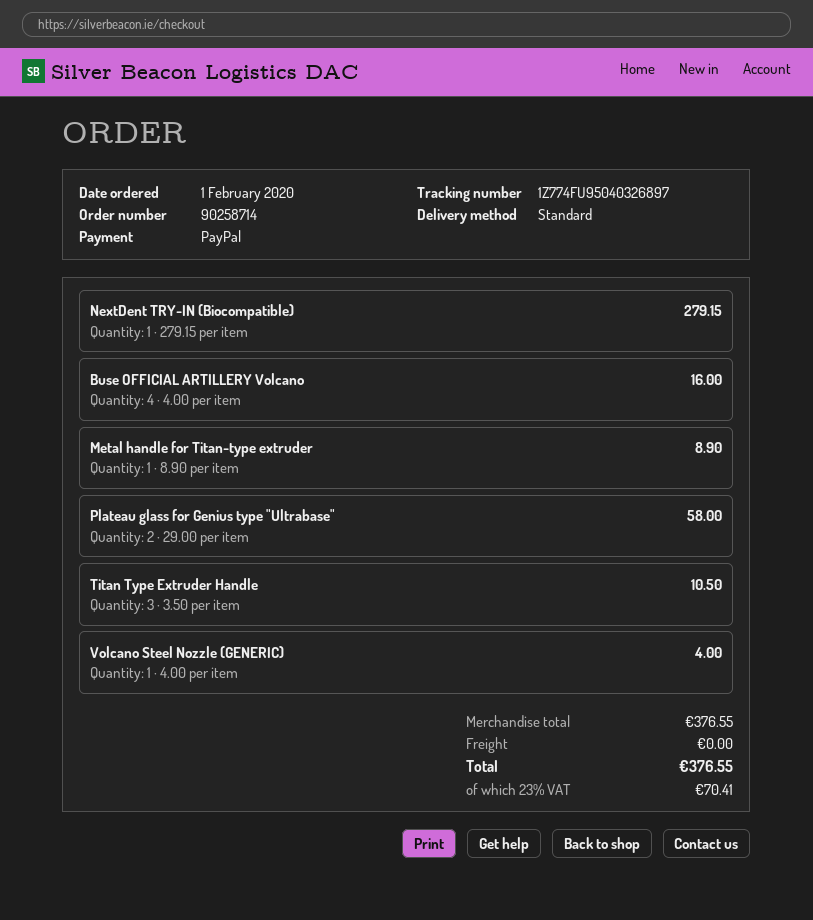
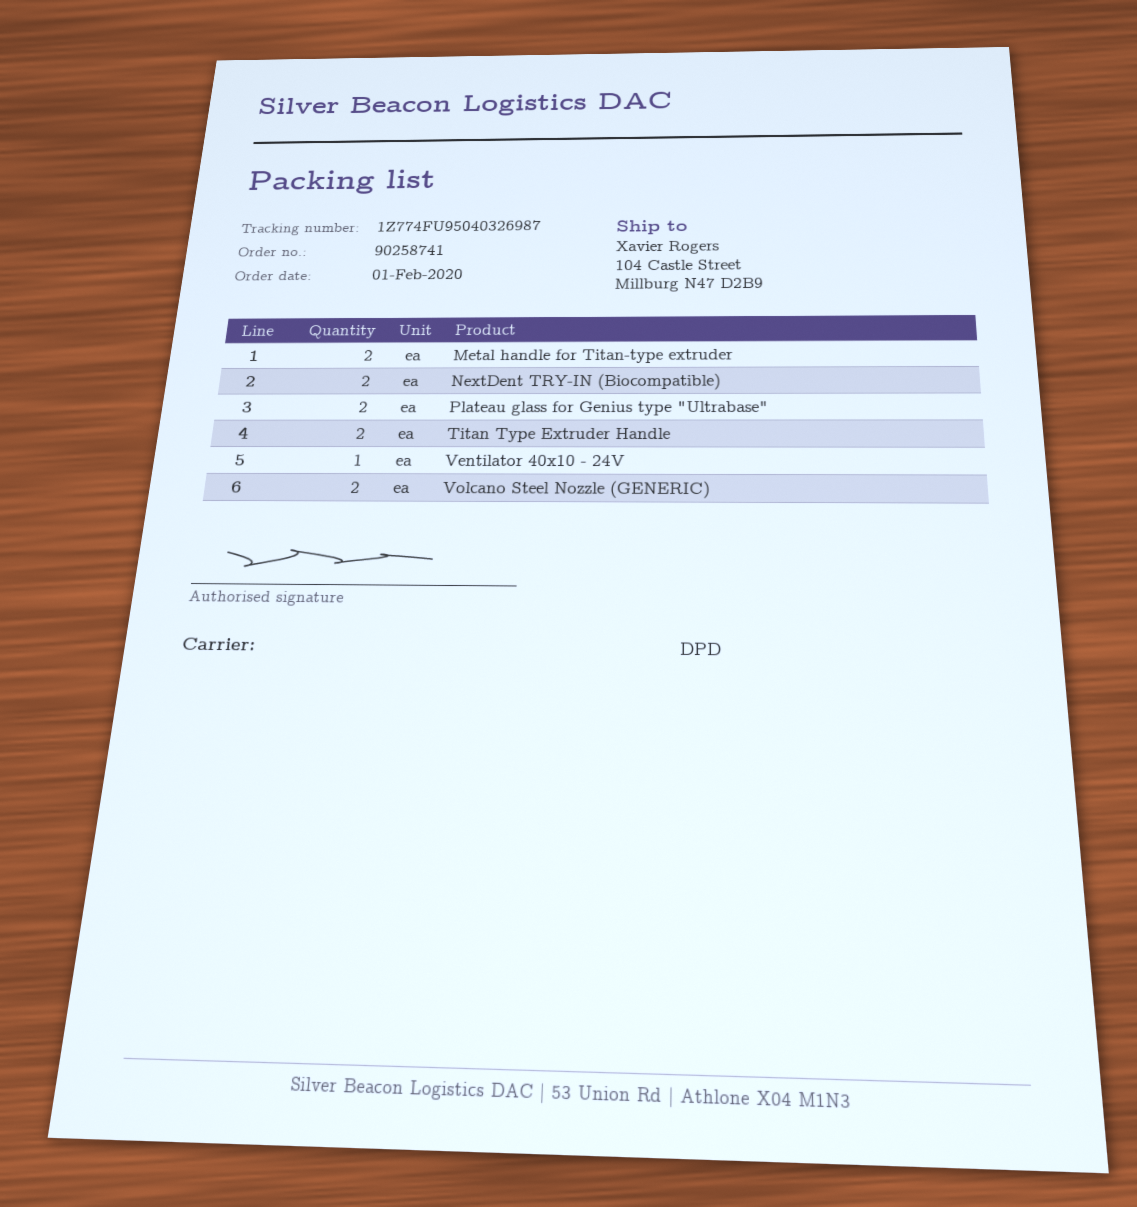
order number: 90258714 -> 90258741
shipping method: standard -> DPD
tracking number: 1Z774FU95040326897 -> 1Z774FU95040326987
NextDent TRY-IN (Biocompatible): 1 -> 2
Buse OFFICIAL ARTILLERY Volcano: 4 -> none
Metal handle for Titan-type extruder: 1 -> 2
Titan Type Extruder Handle: 3 -> 2
Volcano Steel Nozzle (GENERIC): 1 -> 2
Ventilator 40x10 - 24V: none -> 1

